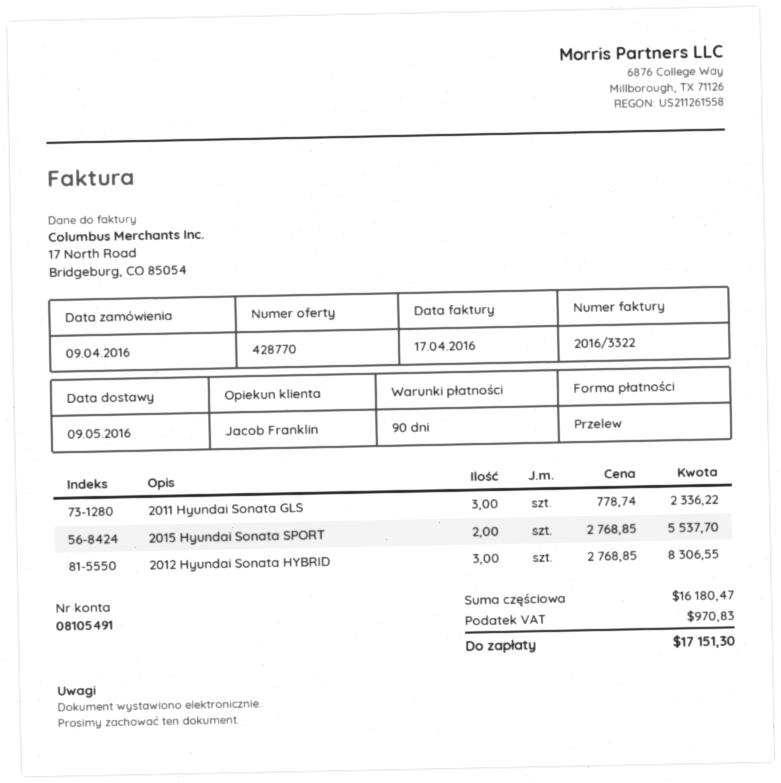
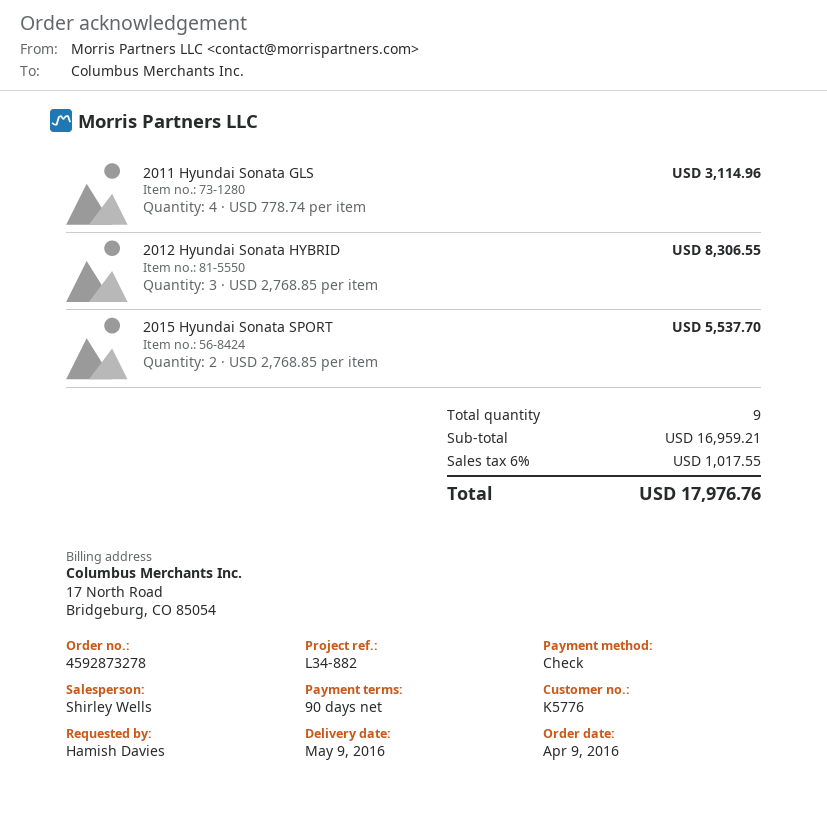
sales rep: Jacob Franklin -> Shirley Wells
payment method: bank transfer -> cheque
2011 Hyundai Sonata GLS: 3 x 778.74 = 2336.22 -> 4 x 778.74 = 3114.96
subtotal: 16180.47 -> 16959.21
tax: 970.83 -> 1017.55
total: 17151.30 -> 17976.76

